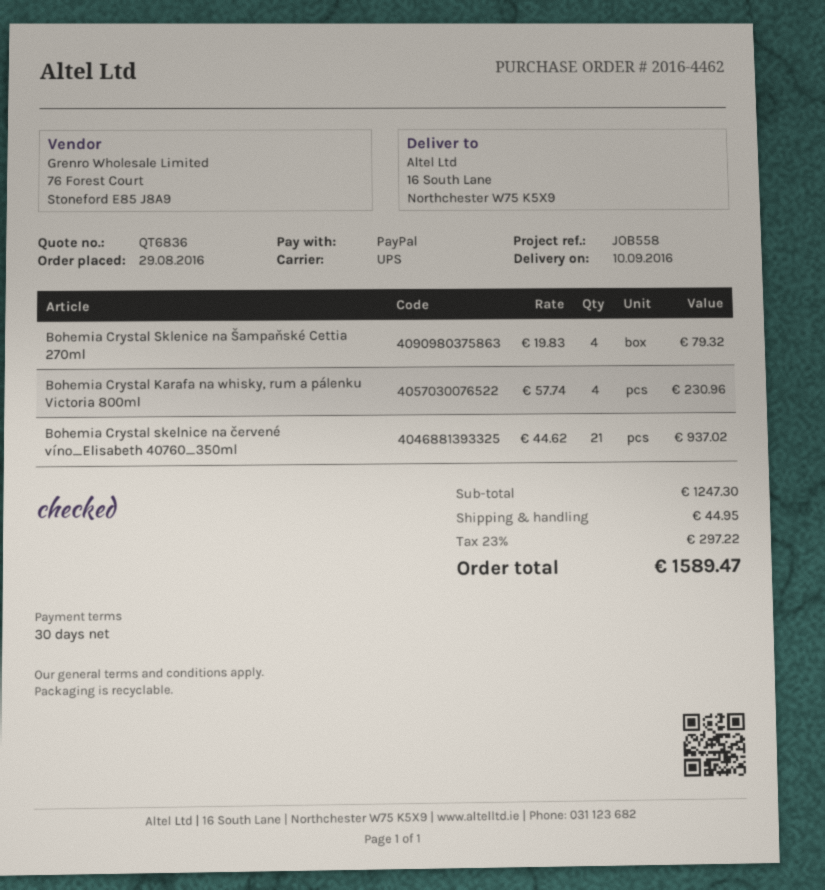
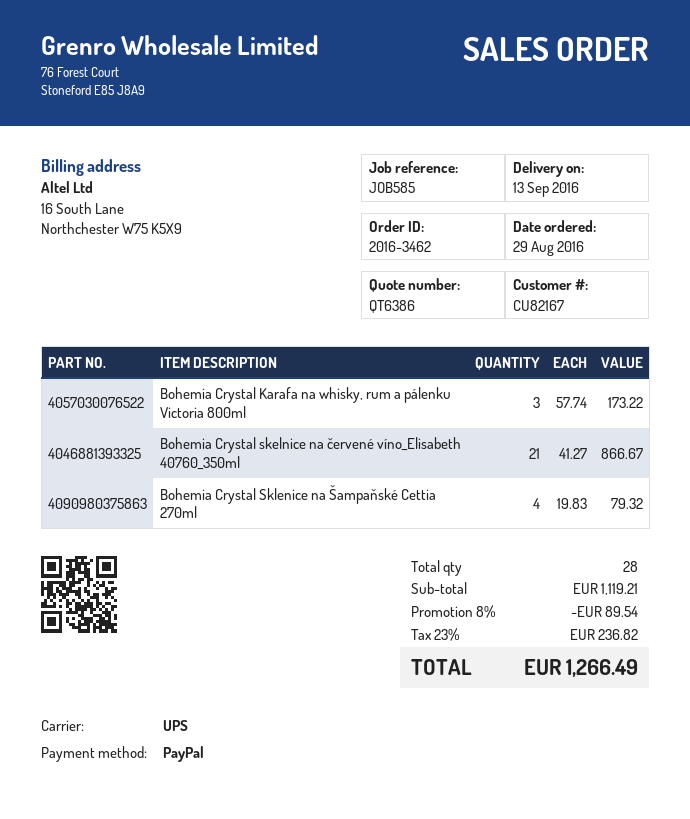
quote number: QT6836 -> QT6386
order number: 2016-4462 -> 2016-3462
delivery date: 2016-09-10 -> 2016-09-13
reference: JOB558 -> JOB585
Bohemia Crystal Karafa na whisky, rum a pálenku Victoria 800ml: 4 x 57.74 = 230.96 -> 3 x 57.74 = 173.22
Bohemia Crystal skelnice na červené víno_Elisabeth 40760_350ml: 21 x 44.62 = 937.02 -> 21 x 41.27 = 866.67
subtotal: 1247.30 -> 1119.21
discount: none -> 8% = 89.54
shipping: 44.95 -> none
tax: 23% = 297.22 -> 23% = 236.82
total: 1589.47 -> 1266.49

